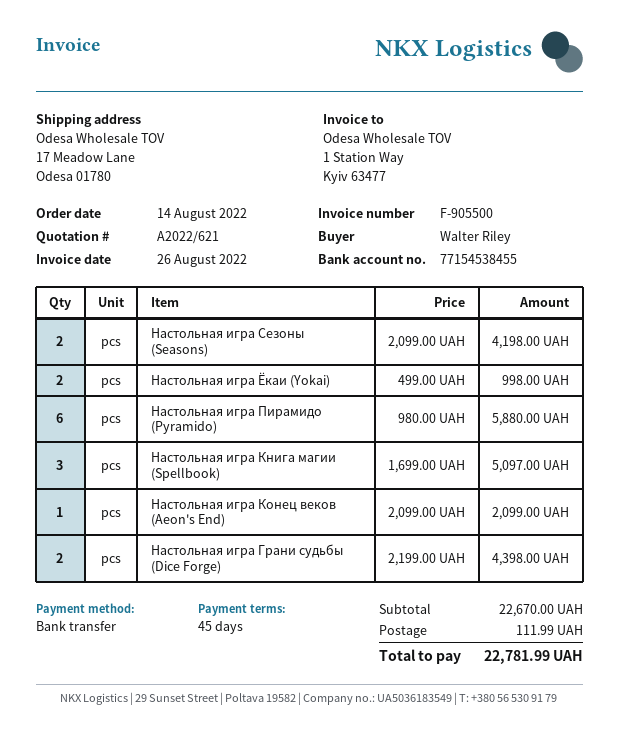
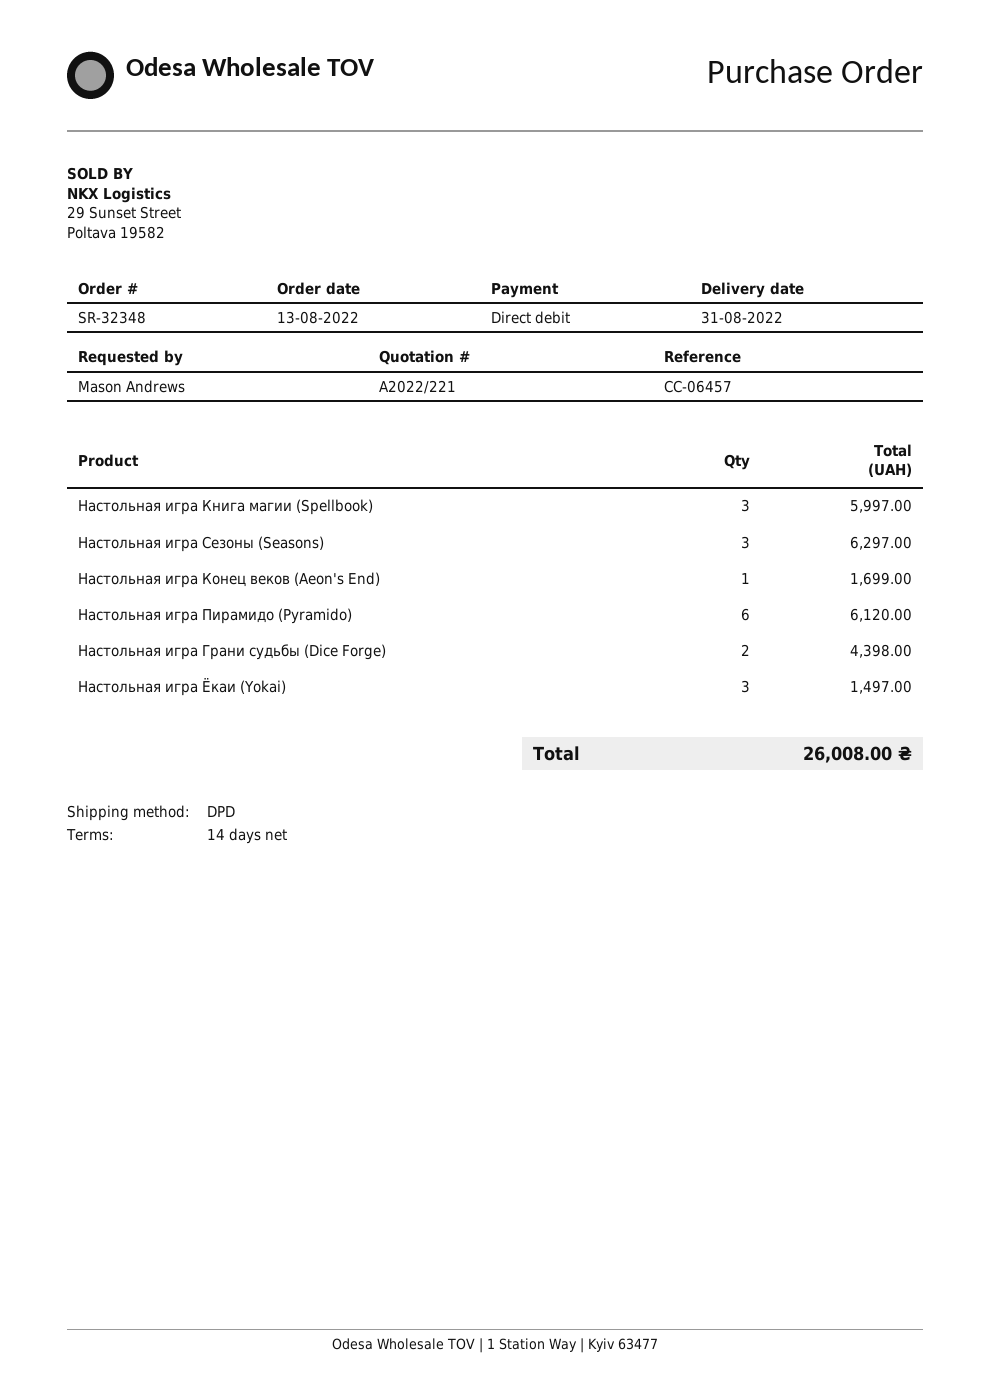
quote number: A2022/621 -> A2022/221
order date: 2022-08-14 -> 2022-08-13
payment terms: 45 days -> 14 days
ordered by: Walter Riley -> Mason Andrews
payment method: bank transfer -> direct debit
Настольная игра Сезоны (Seasons): 2 for 4198.00 -> 3 for 6297.00
Настольная игра Ёкаи (Yokai): 2 for 998.00 -> 3 for 1497.00
Настольная игра Пирамидо (Pyramido): 6 for 5880.00 -> 6 for 6120.00
Настольная игра Книга магии (Spellbook): 3 for 5097.00 -> 3 for 5997.00
Настольная игра Конец веков (Aeon's End): 1 for 2099.00 -> 1 for 1699.00
shipping: 111.99 -> none
total: 22781.99 -> 26008.00

